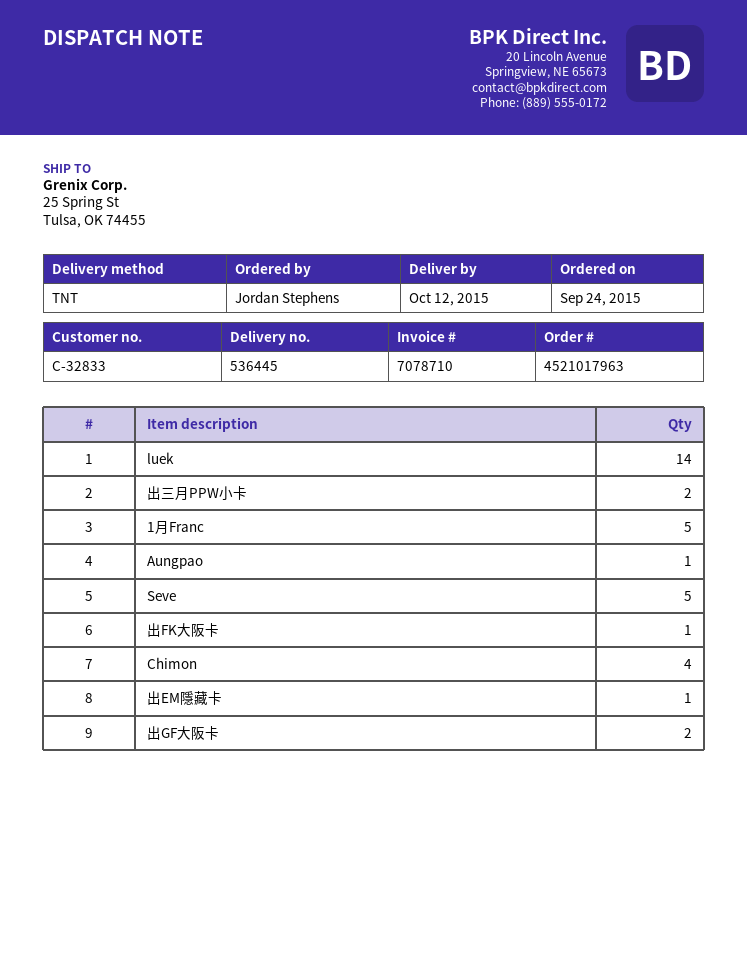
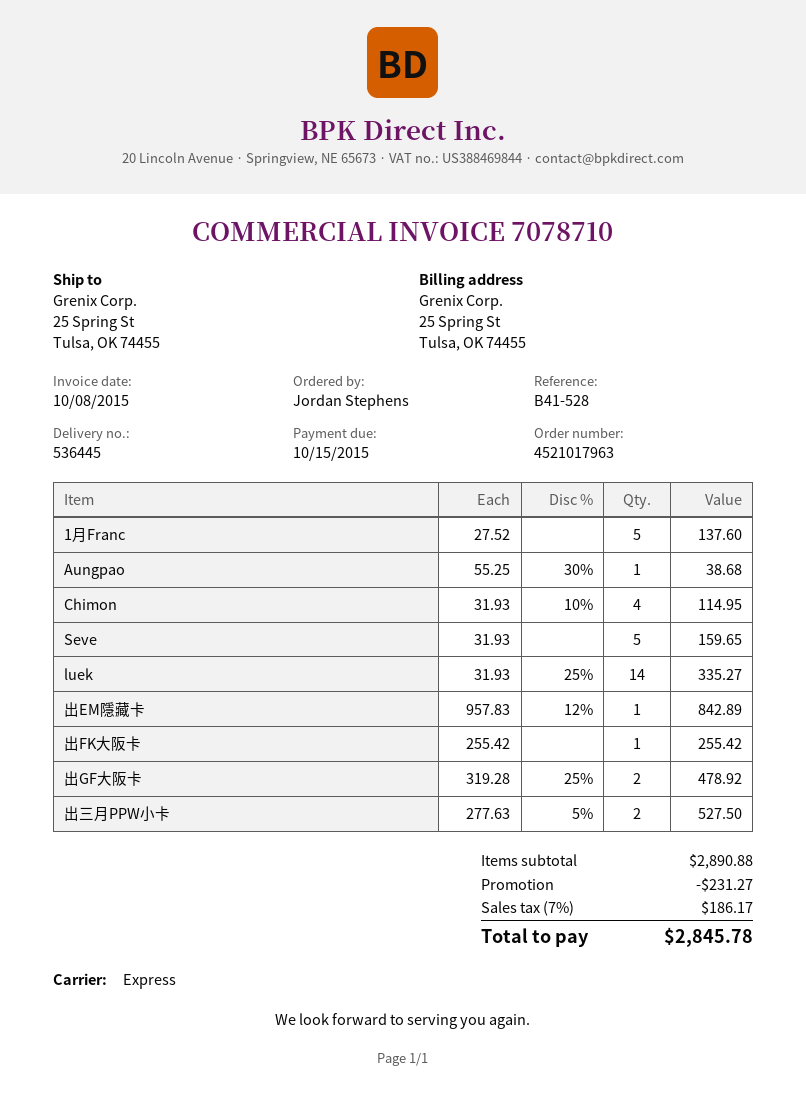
shipping method: TNT -> express

